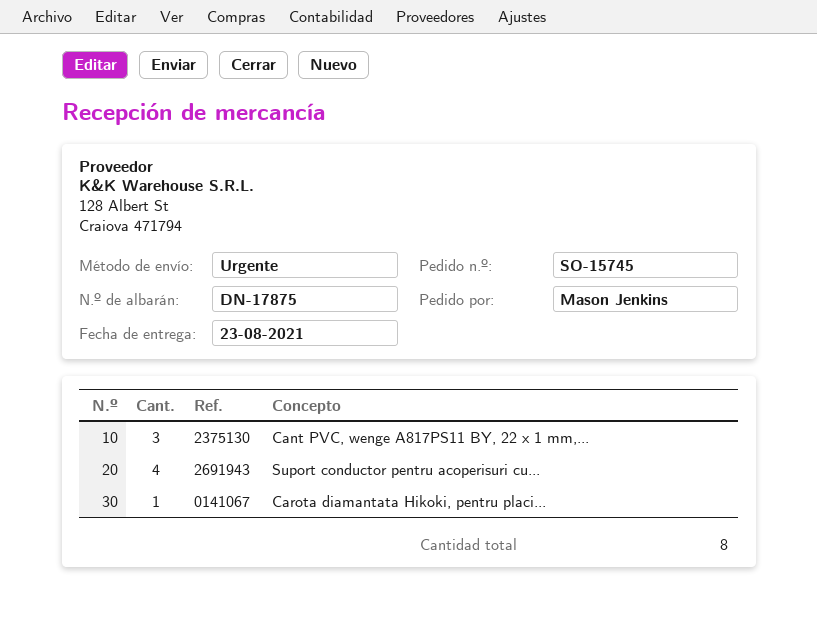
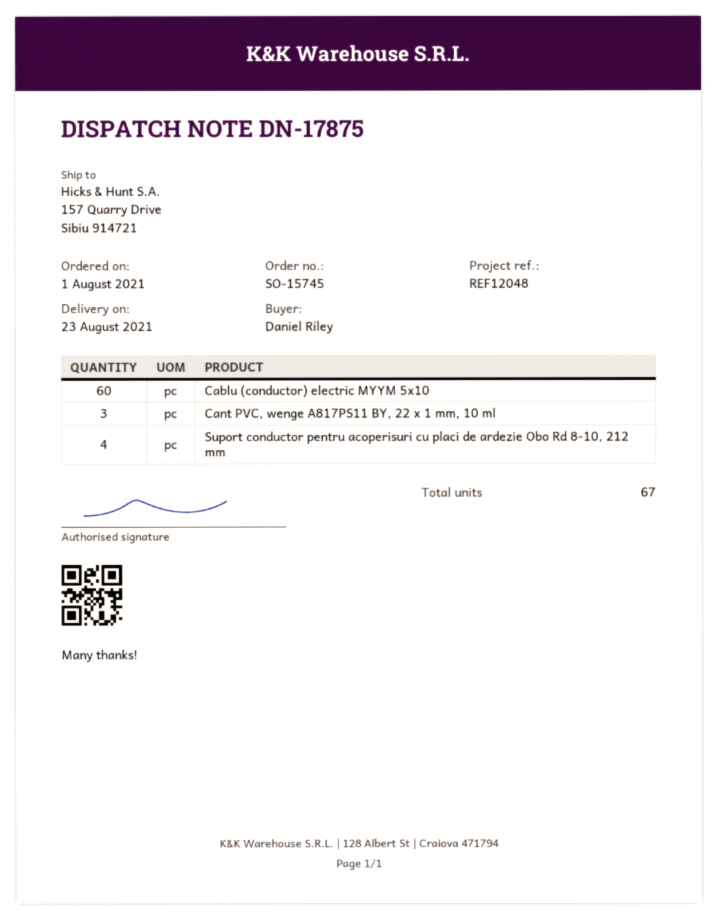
ordered by: Mason Jenkins -> Daniel Riley
Carota diamantata Hikoki, pentru placi...: 1 -> none
Cablu (conductor) electric MYYM 5x10: none -> 60
total quantity: 8 -> 67

